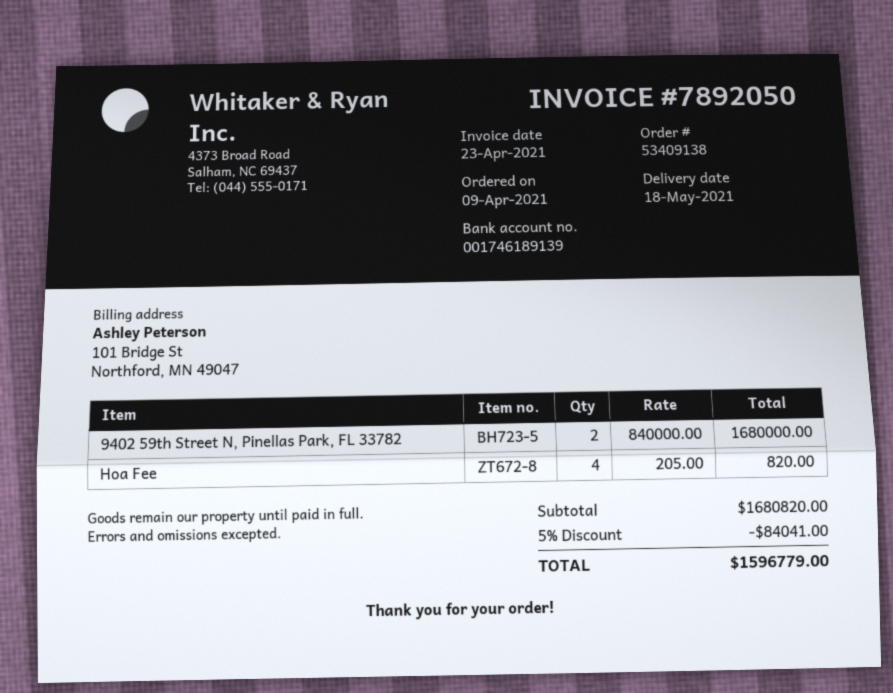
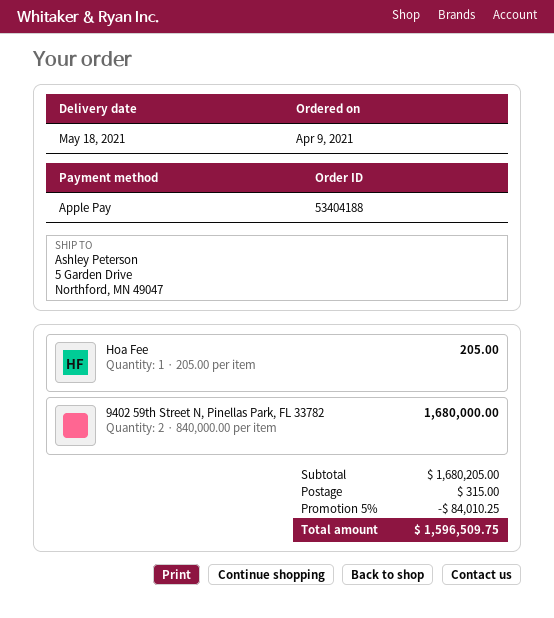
order number: 53409138 -> 53404188
Hoa Fee: 4 x 205.00 = 820.00 -> 1 x 205.00 = 205.00
subtotal: 1680820.00 -> 1680205.00
discount: 5% = 84041.00 -> 5% = 84010.25
shipping: none -> 315.00
total: 1596779.00 -> 1596509.75

